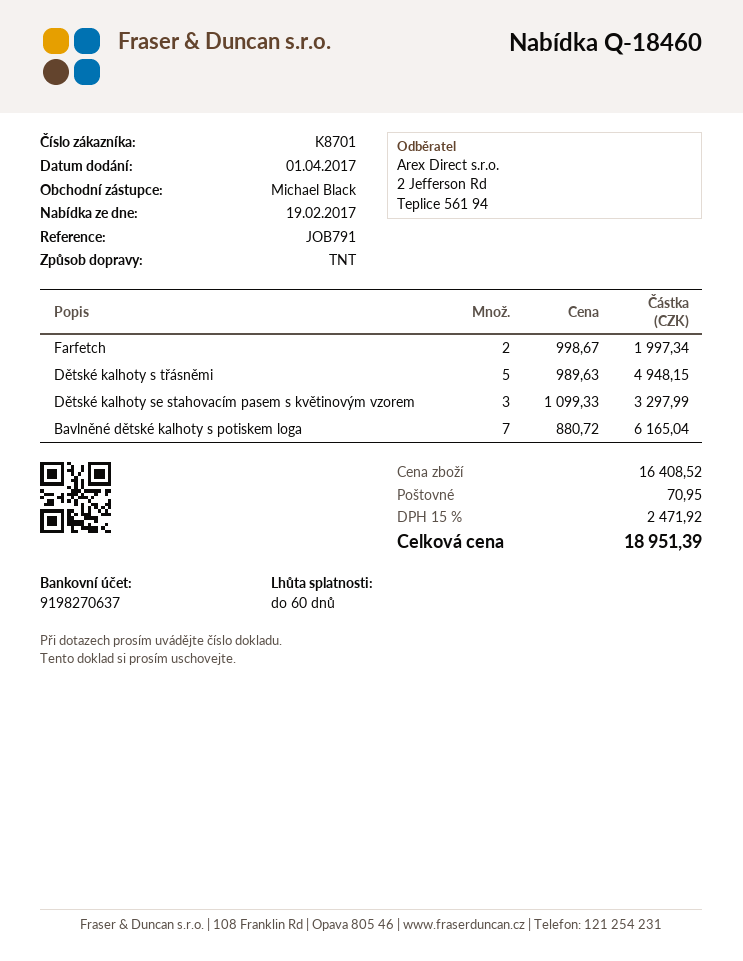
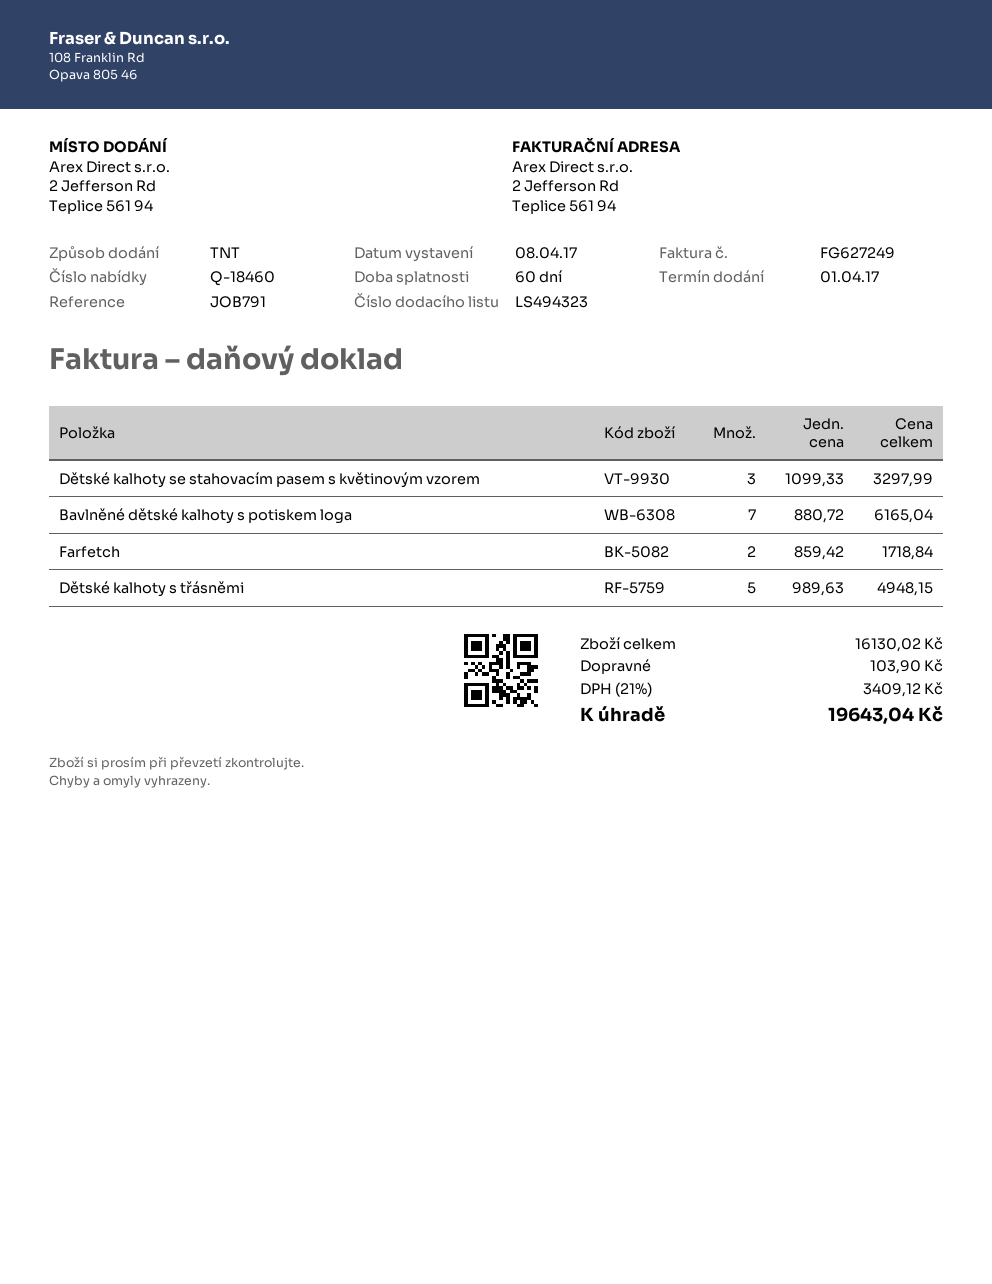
Farfetch: 2 x 998.67 = 1997.34 -> 2 x 859.42 = 1718.84
subtotal: 16408.52 -> 16130.02
shipping: 70.95 -> 103.90
tax: 15% = 2471.92 -> 21% = 3409.12
total: 18951.39 -> 19643.04

